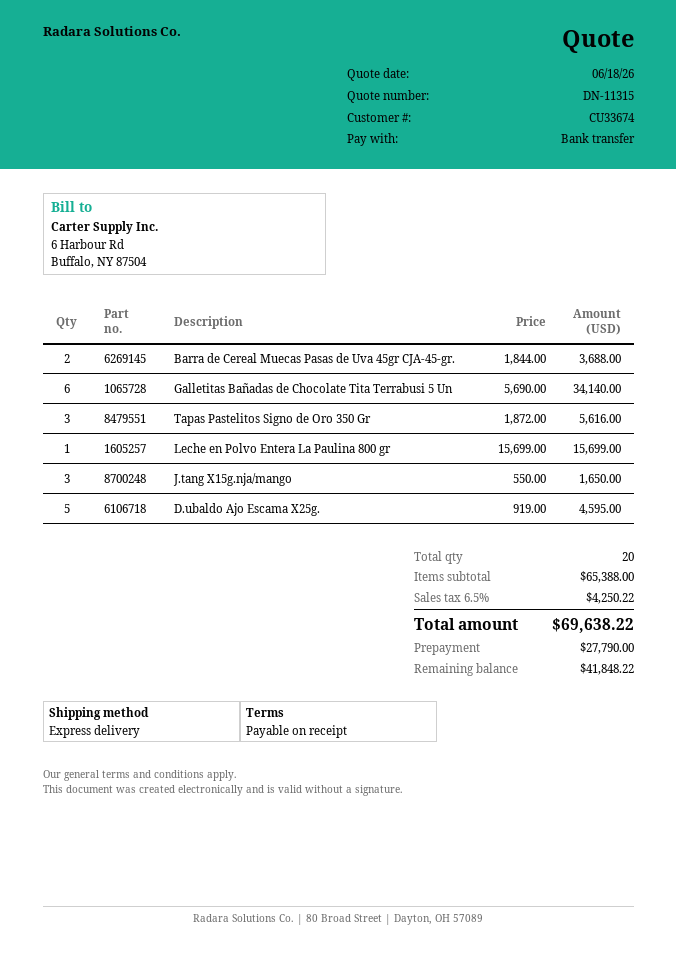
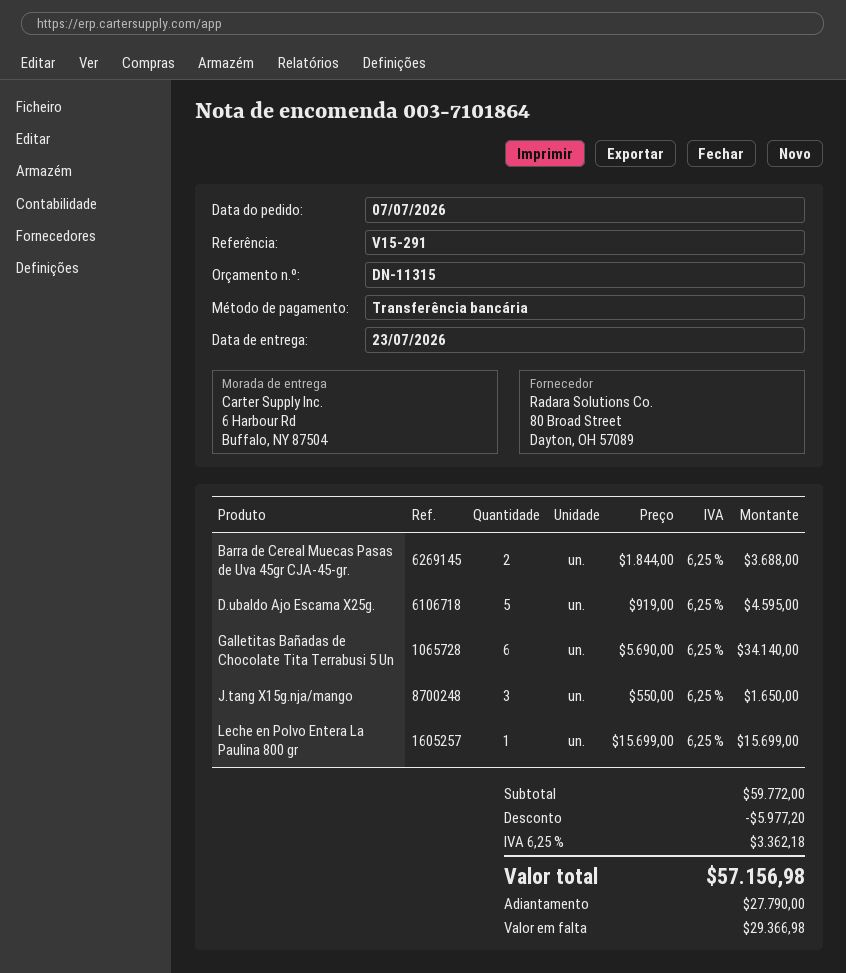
Tapas Pastelitos Signo de Oro 350 Gr: 3 x 1872.00 = 5616.00 -> none
subtotal: 65388.00 -> 59772.00
discount: none -> 5977.20
tax: 6.5% = 4250.22 -> 6.25% = 3362.18
total: 69638.22 -> 57156.98
balance: 41848.22 -> 29366.98

